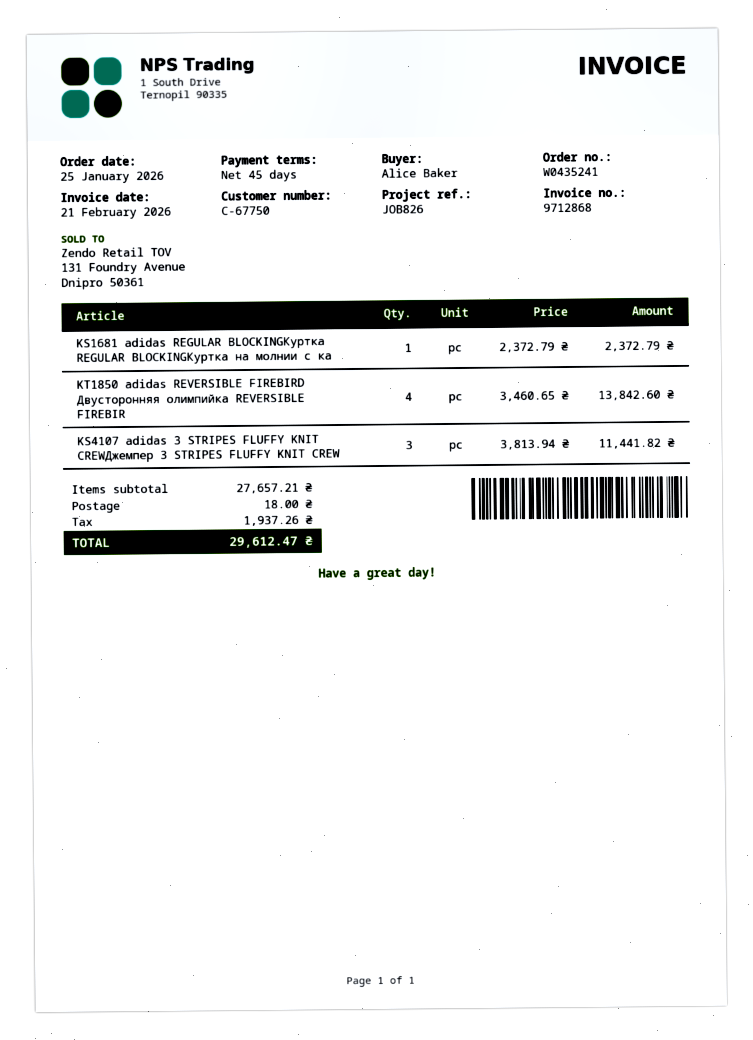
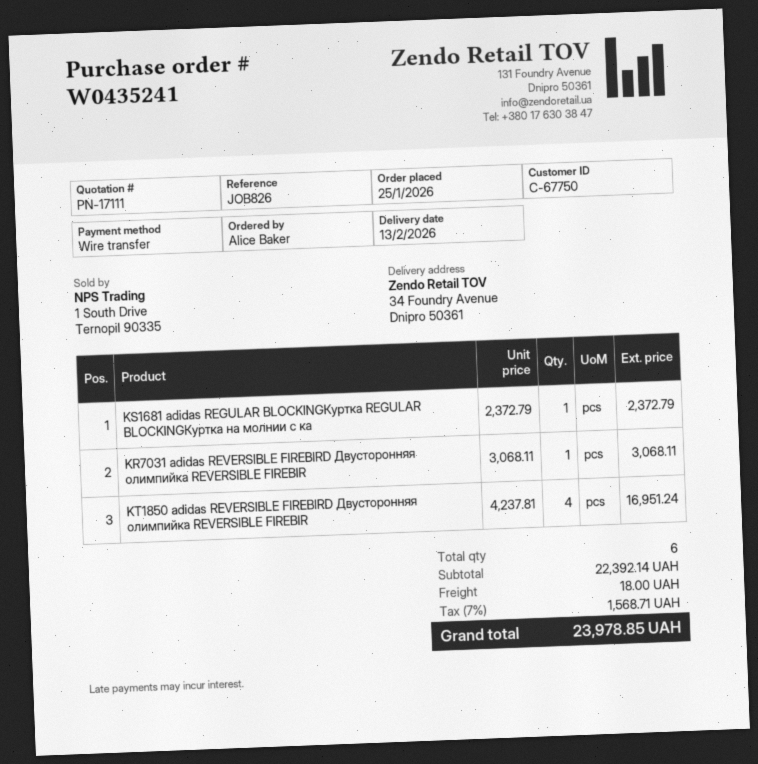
KT1850 adidas REVERSIBLE FIREBIRD Двусторонняя олимпийка REVERSIBLE FIREBIR: 4 x 3460.65 = 13842.60 -> 4 x 4237.81 = 16951.24
KS4107 adidas 3 STRIPES FLUFFY KNIT CREWДжемпер 3 STRIPES FLUFFY KNIT CREW: 3 x 3813.94 = 11441.82 -> none
KR7031 adidas REVERSIBLE FIREBIRD Двусторонняя олимпийка REVERSIBLE FIREBIR: none -> 1 x 3068.11 = 3068.11
subtotal: 27657.21 -> 22392.14
tax: 1937.26 -> 1568.71
total: 29612.47 -> 23978.85

